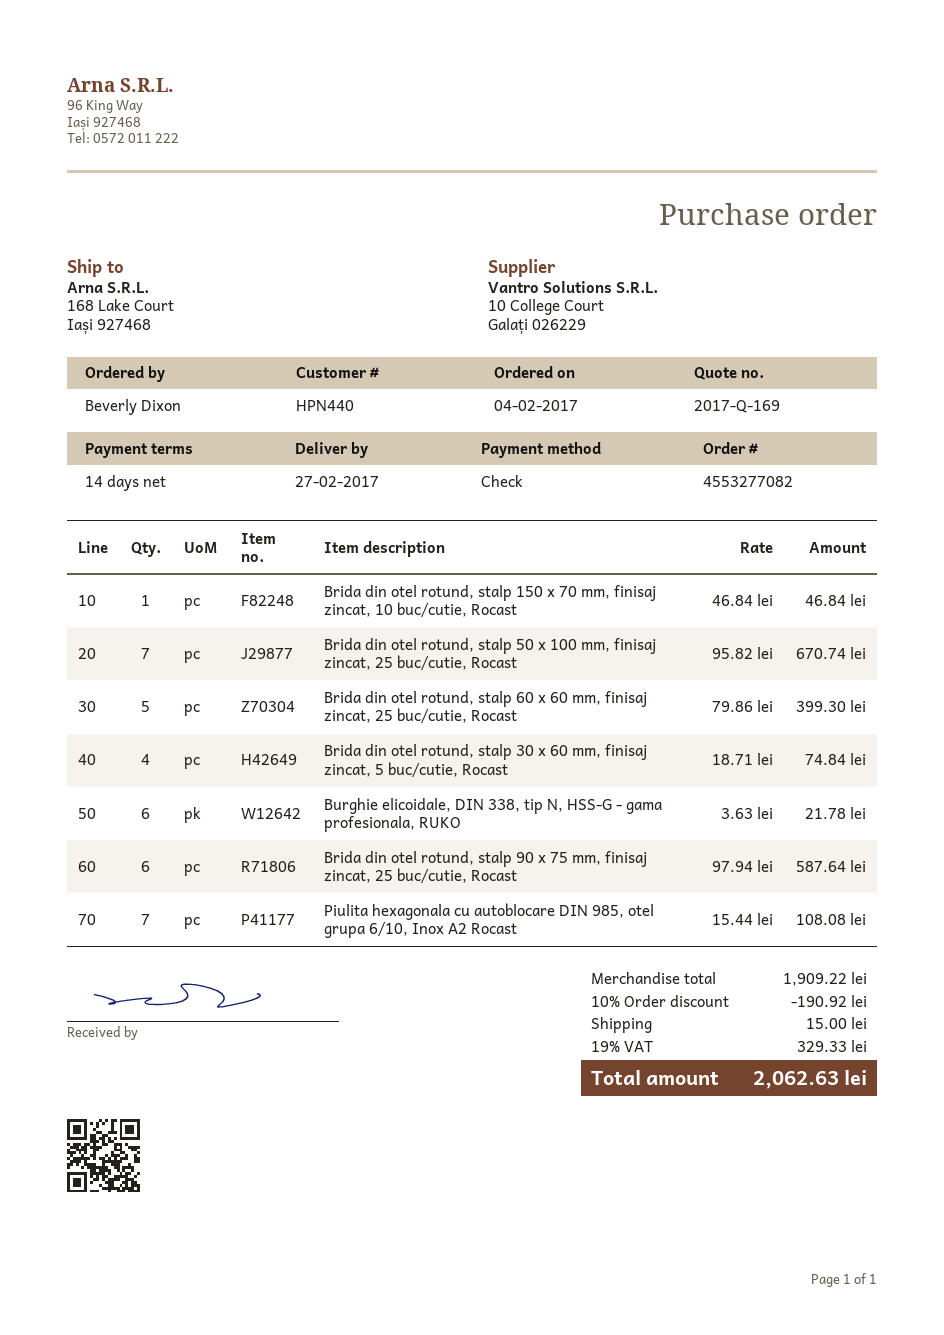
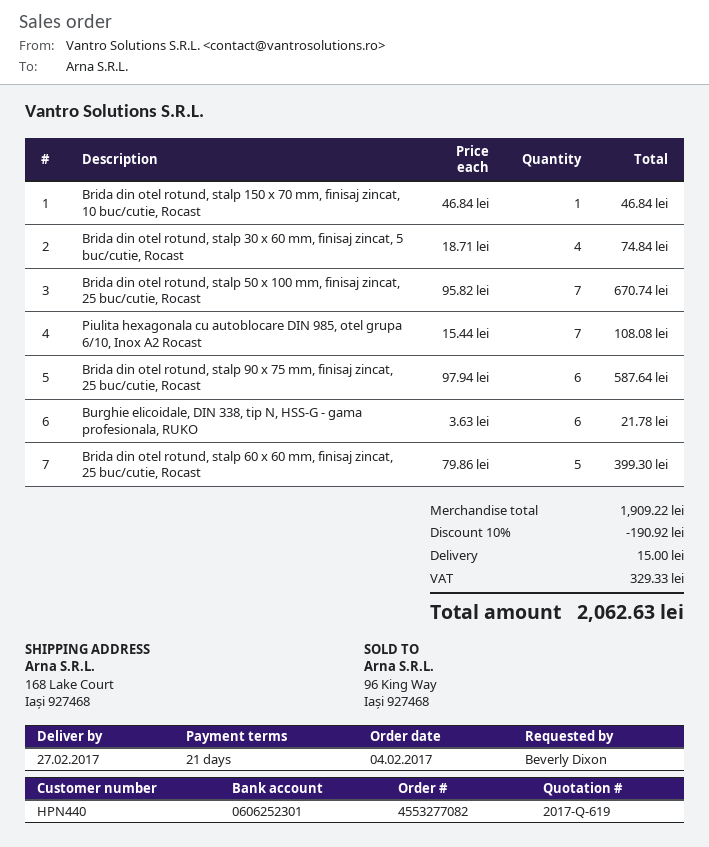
quote number: 2017-Q-169 -> 2017-Q-619
payment terms: 14 days -> 21 days

